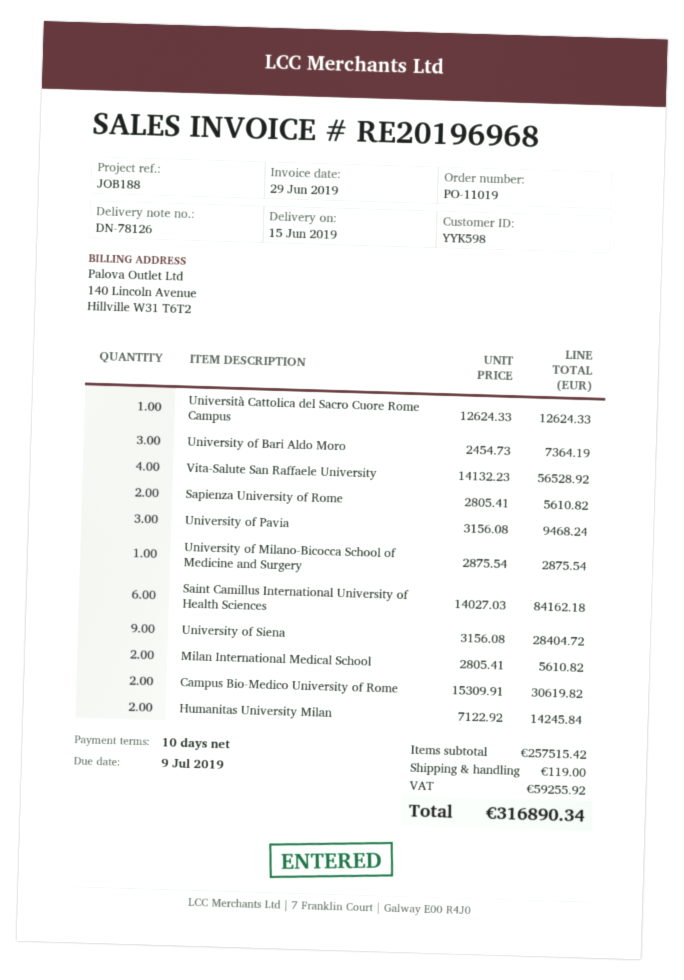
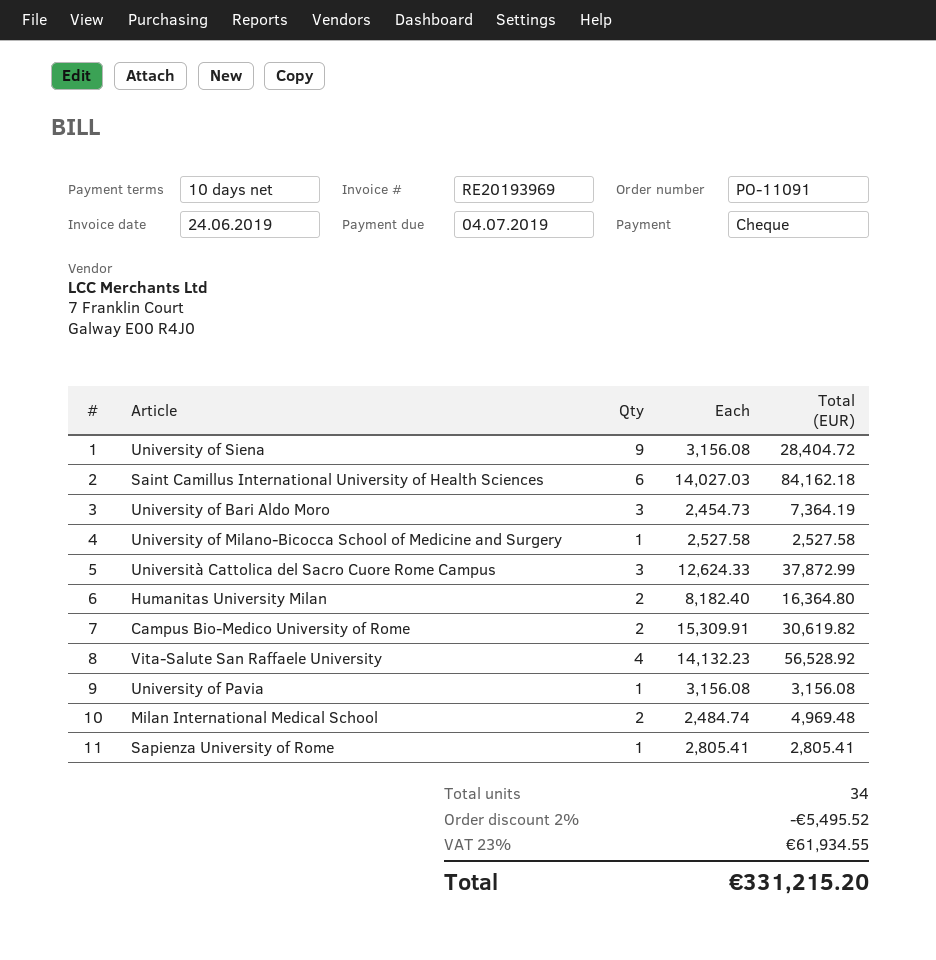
order number: PO-11019 -> PO-11091
invoice number: RE20196968 -> RE20193969
invoice date: 2019-06-29 -> 2019-06-24
due date: 2019-07-09 -> 2019-07-04
Università Cattolica del Sacro Cuore Rome Campus: 1 x 12624.33 = 12624.33 -> 3 x 12624.33 = 37872.99
Sapienza University of Rome: 2 x 2805.41 = 5610.82 -> 1 x 2805.41 = 2805.41
University of Pavia: 3 x 3156.08 = 9468.24 -> 1 x 3156.08 = 3156.08
University of Milano-Bicocca School of Medicine and Surgery: 1 x 2875.54 = 2875.54 -> 1 x 2527.58 = 2527.58
Milan International Medical School: 2 x 2805.41 = 5610.82 -> 2 x 2484.74 = 4969.48
Humanitas University Milan: 2 x 7122.92 = 14245.84 -> 2 x 8182.40 = 16364.80
discount: none -> 2% = 5495.52
shipping: 119.00 -> none
tax: 59255.92 -> 61934.55
total: 316890.34 -> 331215.20

